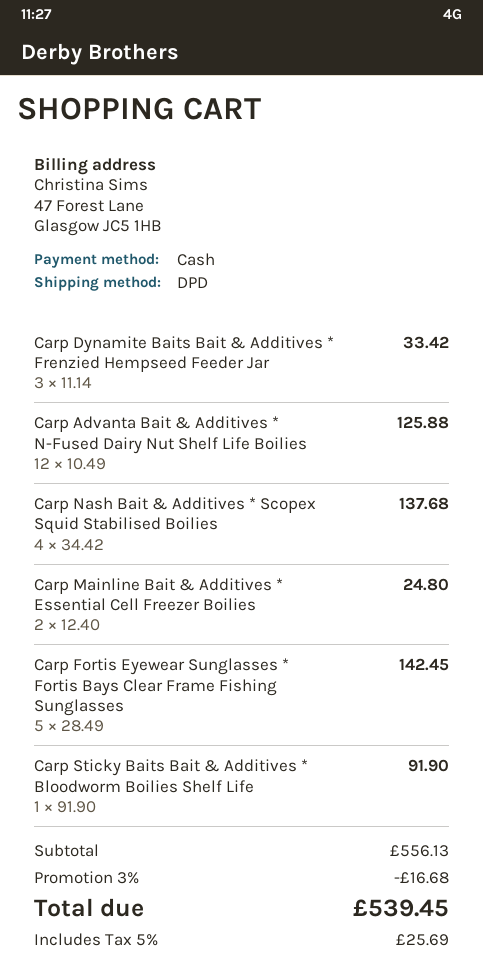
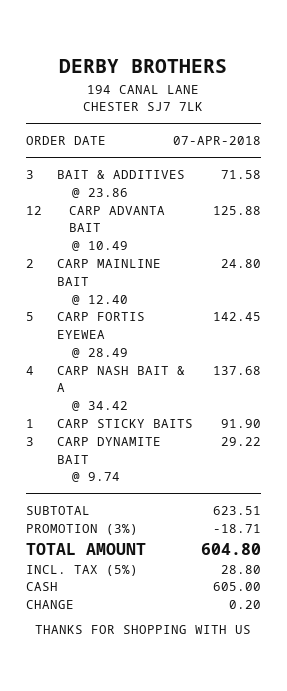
Carp Dynamite Baits Bait & Additives * Frenzied Hempseed Feeder Jar: 3 x 11.14 = 33.42 -> 3 x 9.74 = 29.22
BAIT & ADDITIVES: none -> 3 x 23.86 = 71.58
subtotal: 556.13 -> 623.51
discount: 3% = 16.68 -> 3% = 18.71
tax: 5% = 25.69 -> 5% = 28.80
total: 539.45 -> 604.80

